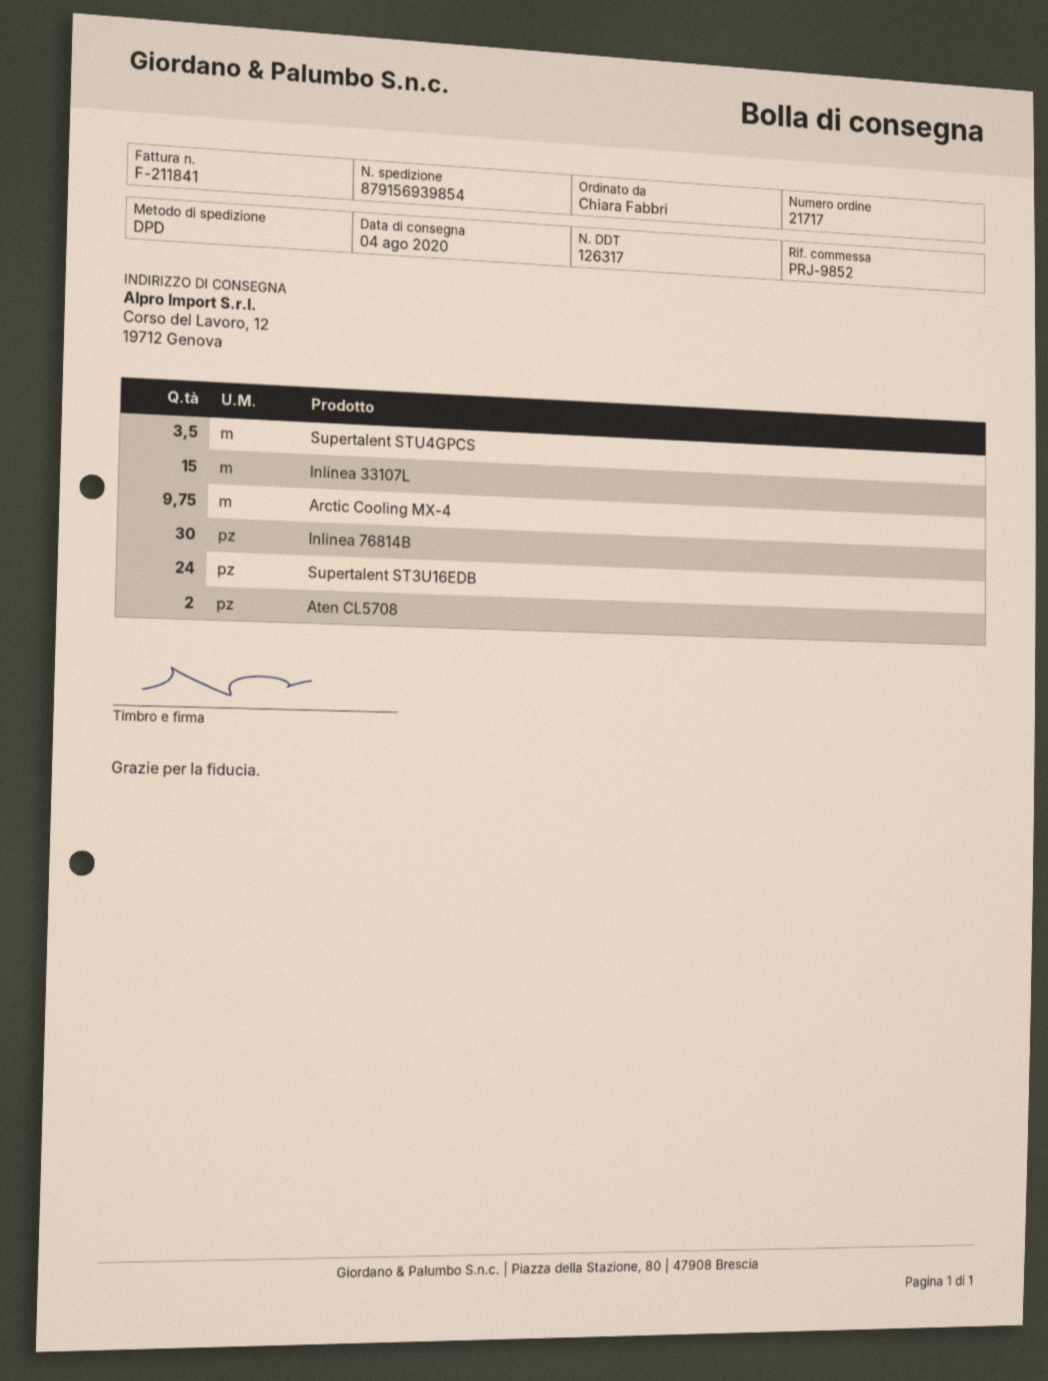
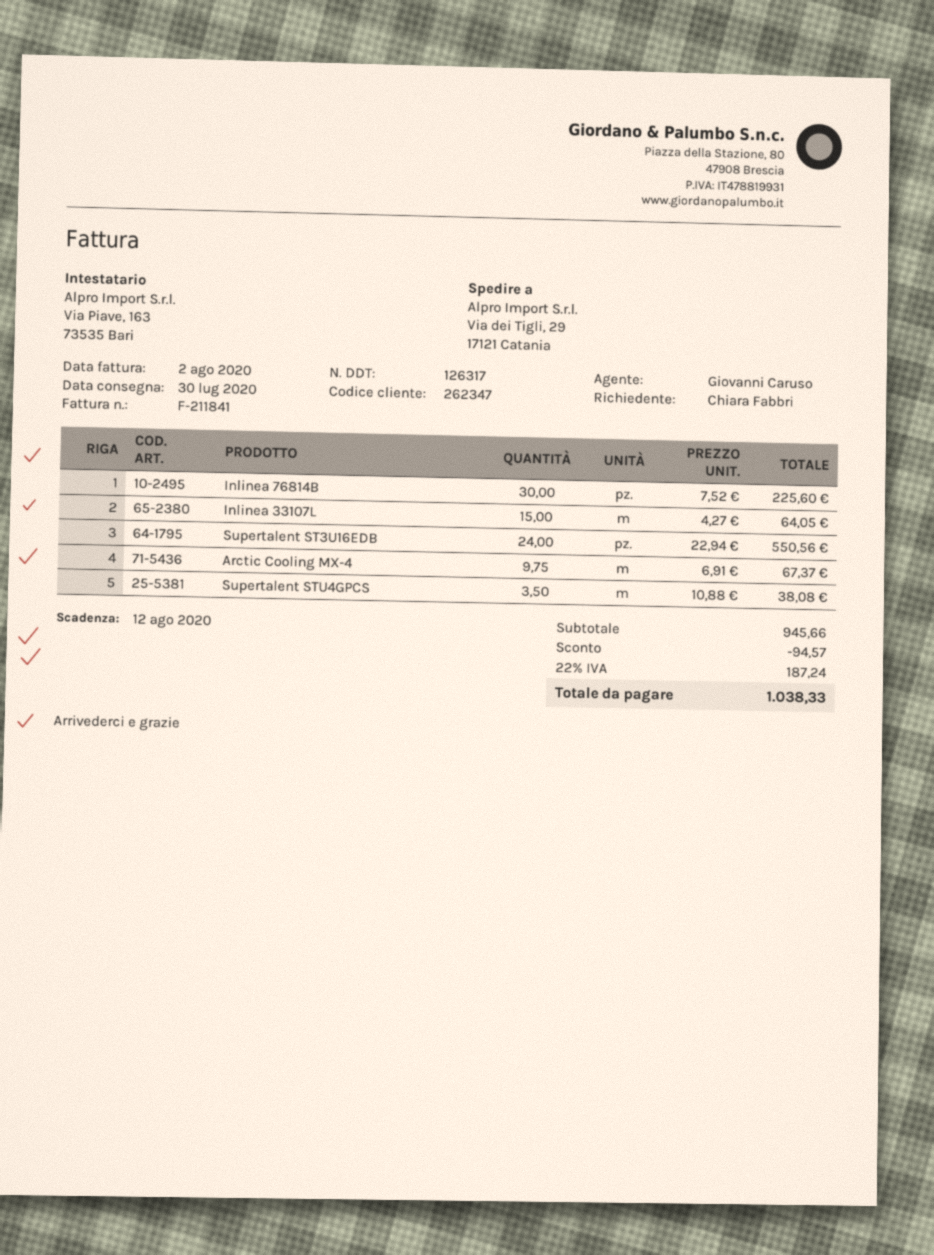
delivery date: 2020-08-04 -> 2020-07-30
ship to: Corso del Lavoro, 12, 19712 Genova -> Via dei Tigli, 29, 17121 Catania
Aten CL5708: 2 -> none

